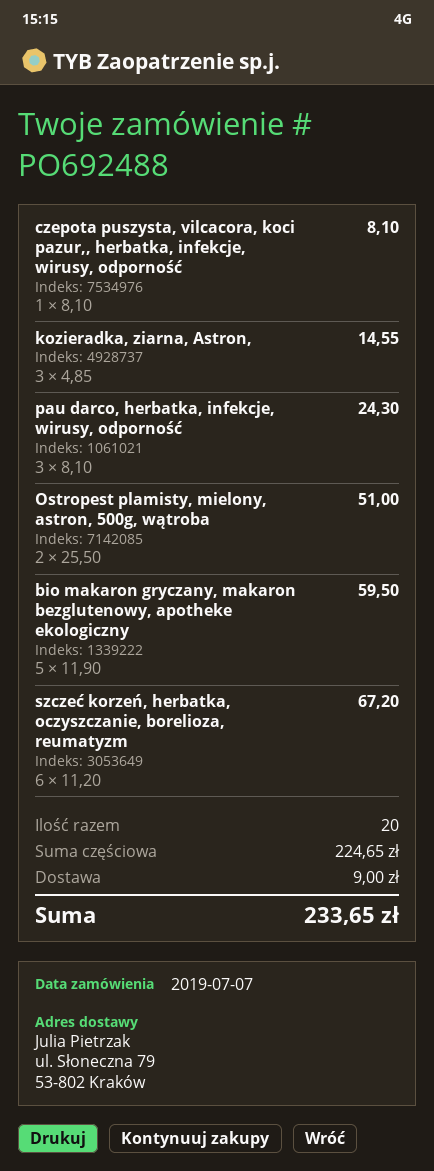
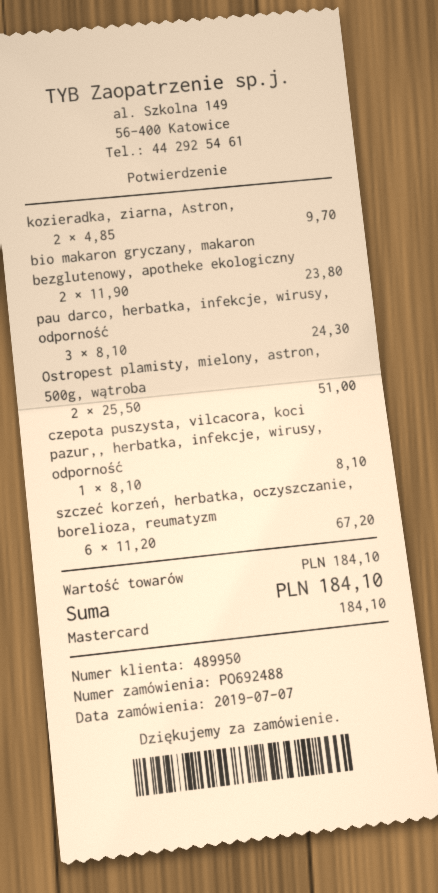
kozieradka, ziarna, Astron,: 3 x 4.85 = 14.55 -> 2 x 4.85 = 9.70
bio makaron gryczany, makaron bezglutenowy, apotheke ekologiczny: 5 x 11.90 = 59.50 -> 2 x 11.90 = 23.80
subtotal: 224.65 -> 184.10
shipping: 9.00 -> none
total: 233.65 -> 184.10

